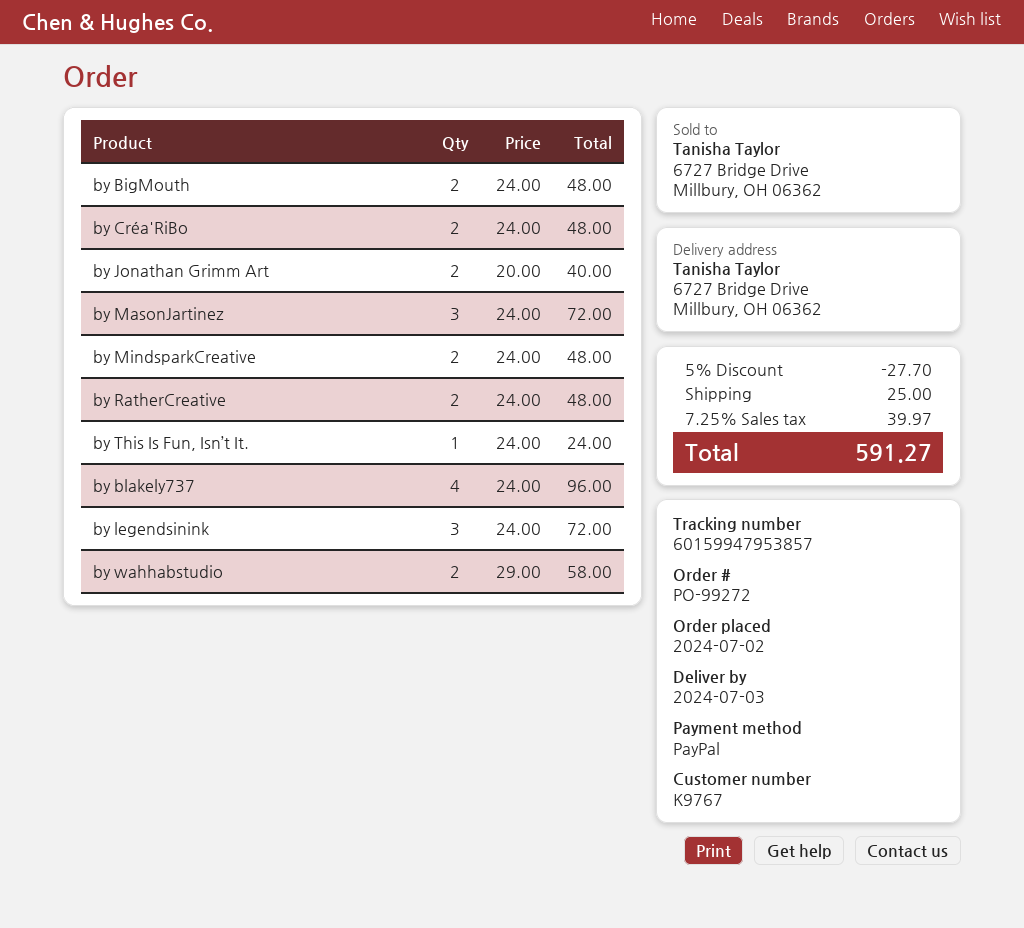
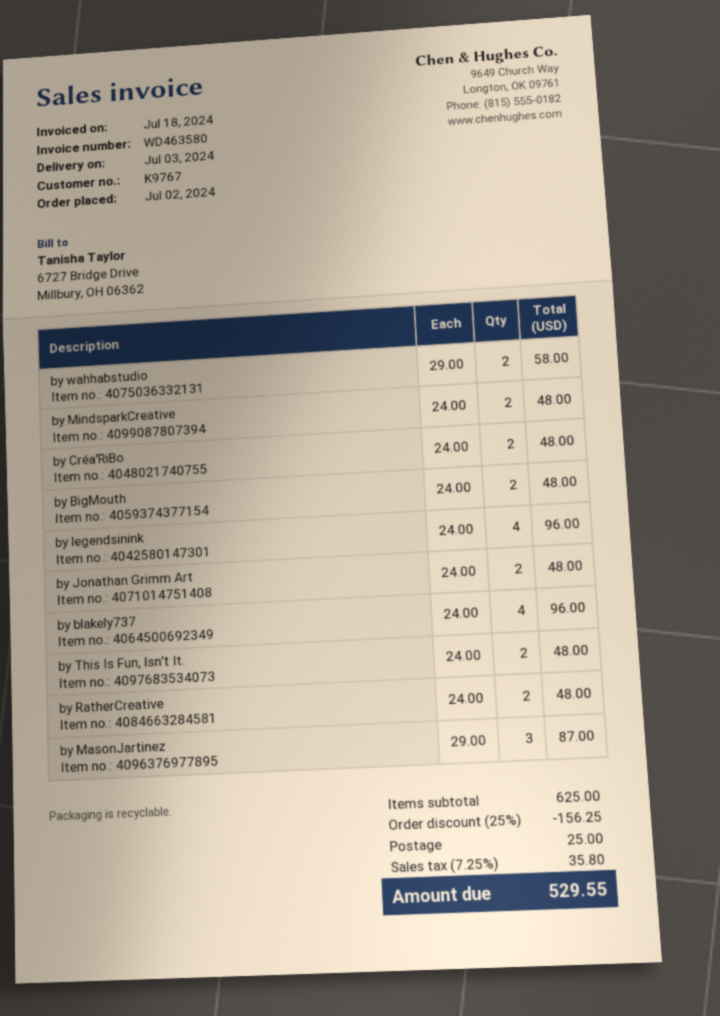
by Jonathan Grimm Art: 2 x 20.00 = 40.00 -> 2 x 24.00 = 48.00
by MasonJartinez: 3 x 24.00 = 72.00 -> 3 x 29.00 = 87.00
by This Is Fun, Isn’t It.: 1 x 24.00 = 24.00 -> 2 x 24.00 = 48.00
by legendsinink: 3 x 24.00 = 72.00 -> 4 x 24.00 = 96.00
discount: 5% = 27.70 -> 25% = 156.25
tax: 7.25% = 39.97 -> 7.25% = 35.80
total: 591.27 -> 529.55

